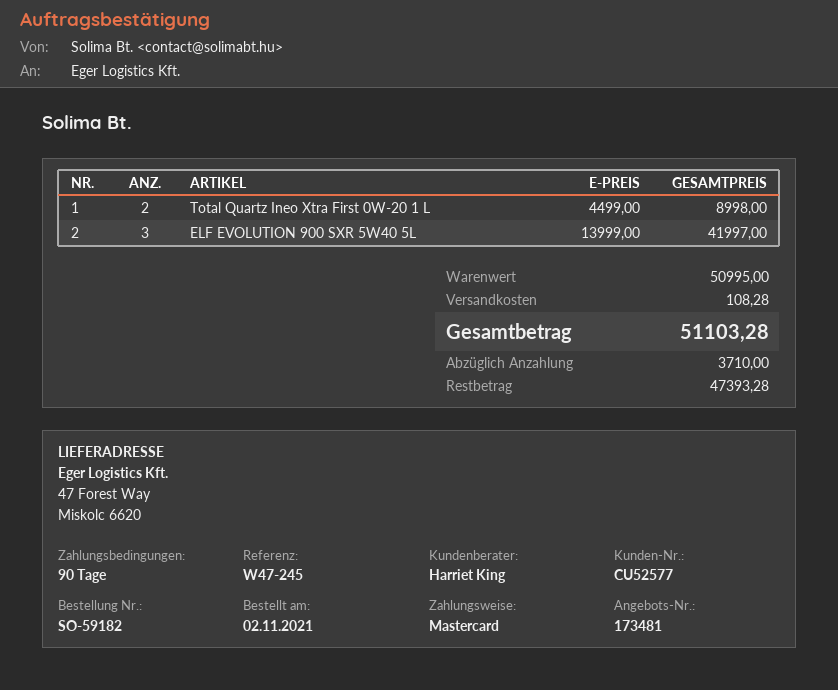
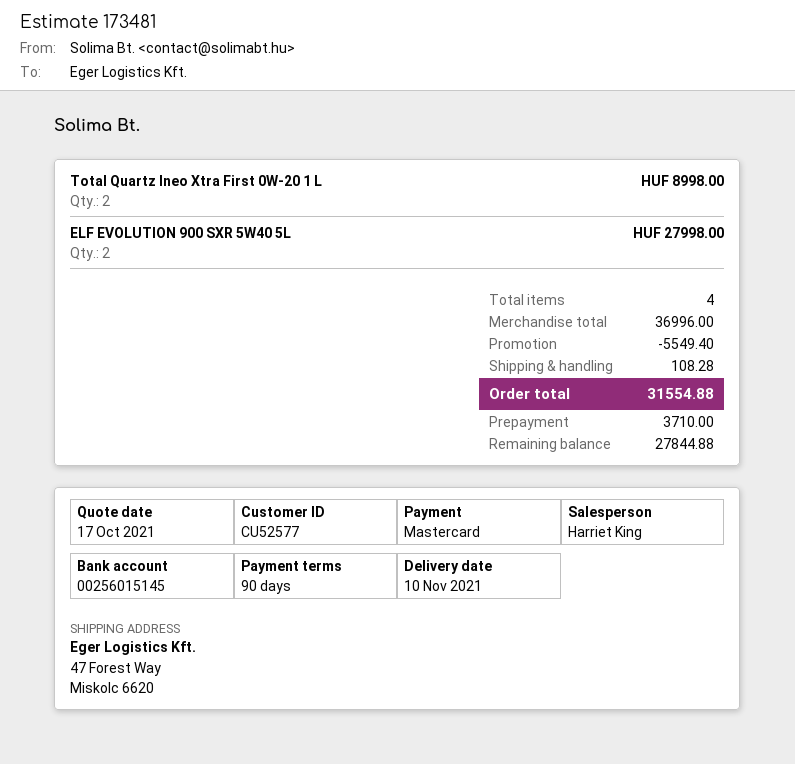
ELF EVOLUTION 900 SXR 5W40 5L: 3 for 41997.00 -> 2 for 27998.00
subtotal: 50995.00 -> 36996.00
discount: none -> 5549.40
total: 51103.28 -> 31554.88
balance: 47393.28 -> 27844.88

